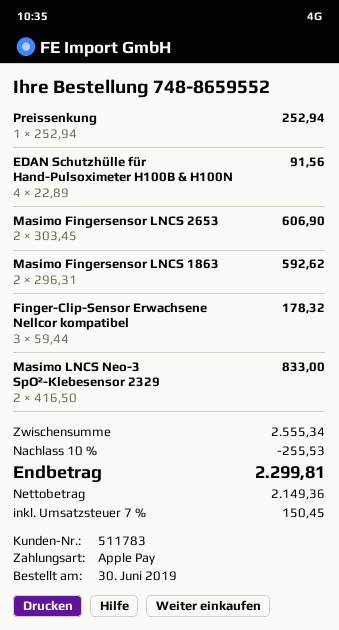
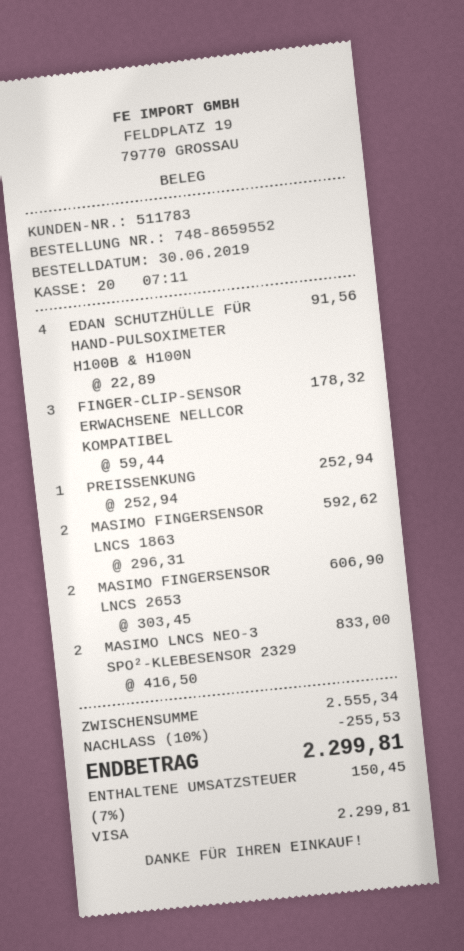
payment method: Apple Pay -> Visa

